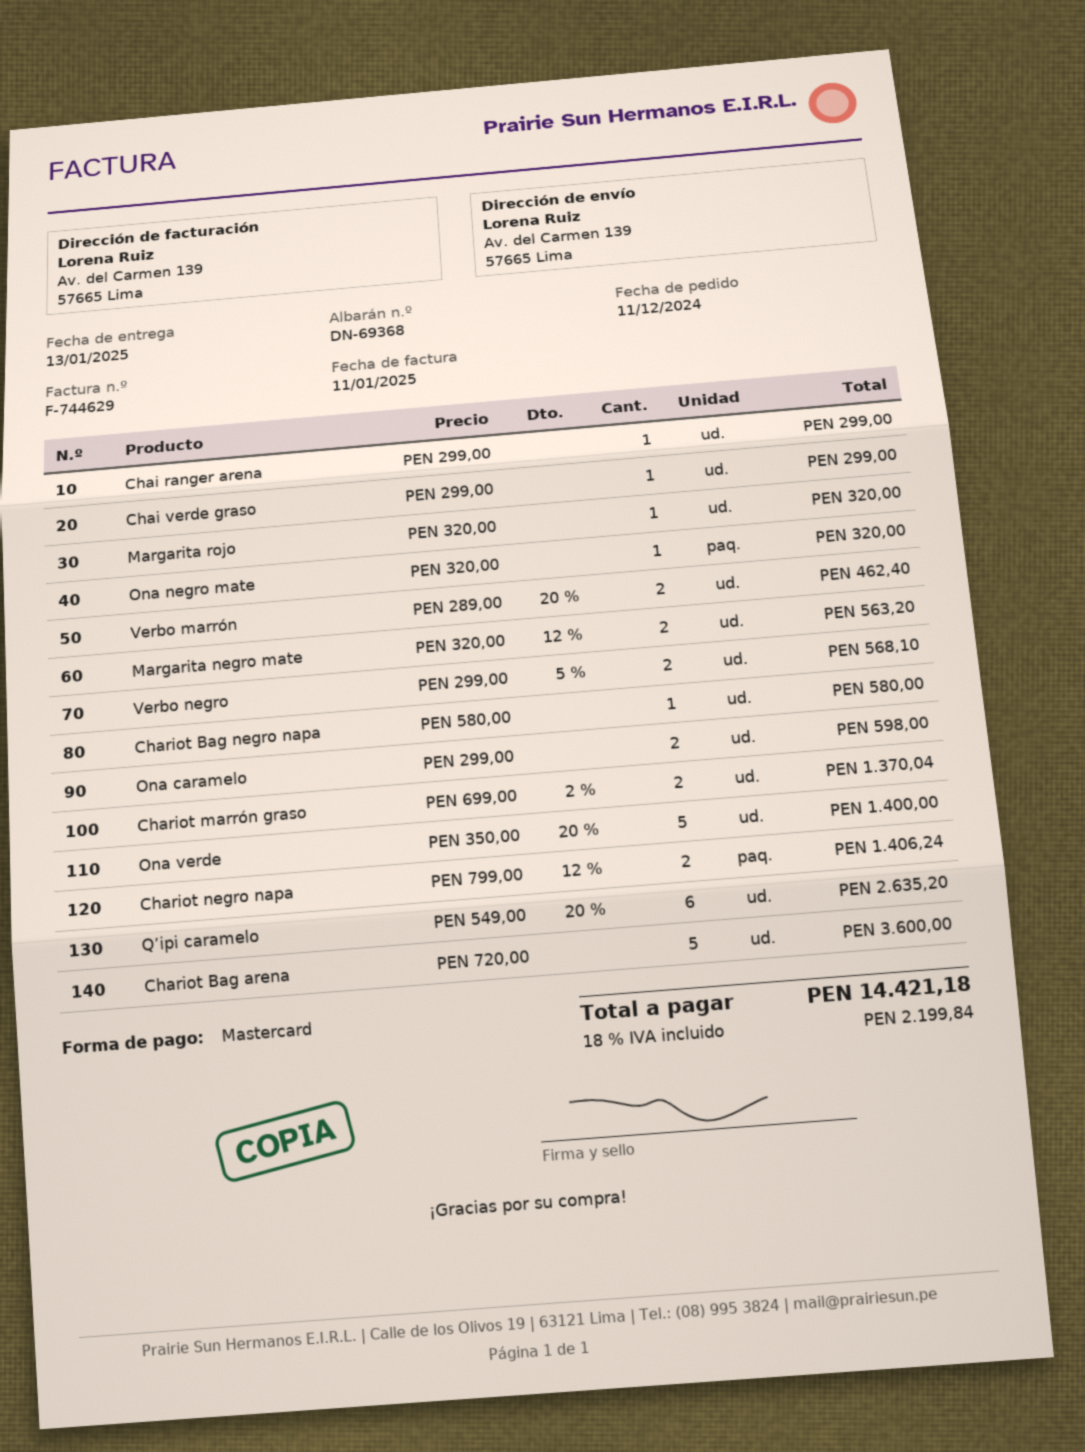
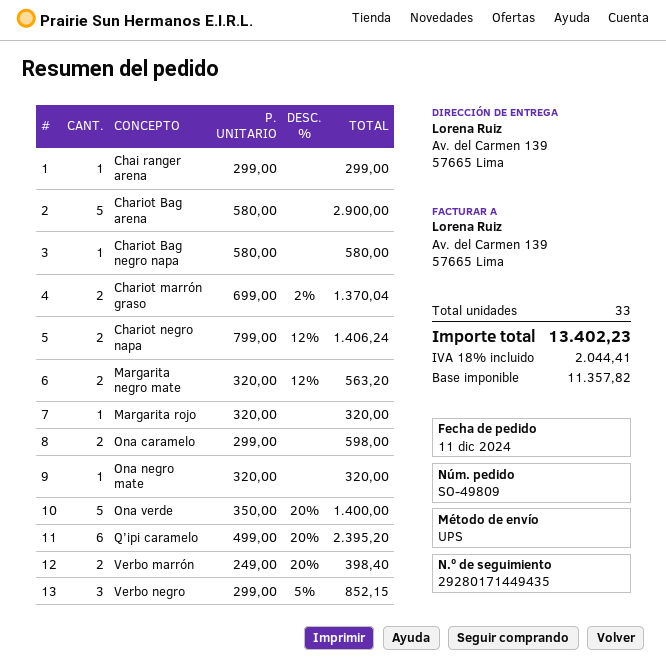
Chai verde graso: 1 x 299.00 = 299.00 -> none
Verbo marrón: 2 x 289.00 - 20% = 462.40 -> 2 x 249.00 - 20% = 398.40
Verbo negro: 2 x 299.00 - 5% = 568.10 -> 3 x 299.00 - 5% = 852.15
Q’ipi caramelo: 6 x 549.00 - 20% = 2635.20 -> 6 x 499.00 - 20% = 2395.20
Chariot Bag arena: 5 x 720.00 = 3600.00 -> 5 x 580.00 = 2900.00
tax: 18% = 2199.84 -> 18% = 2044.41
total: 14421.18 -> 13402.23

